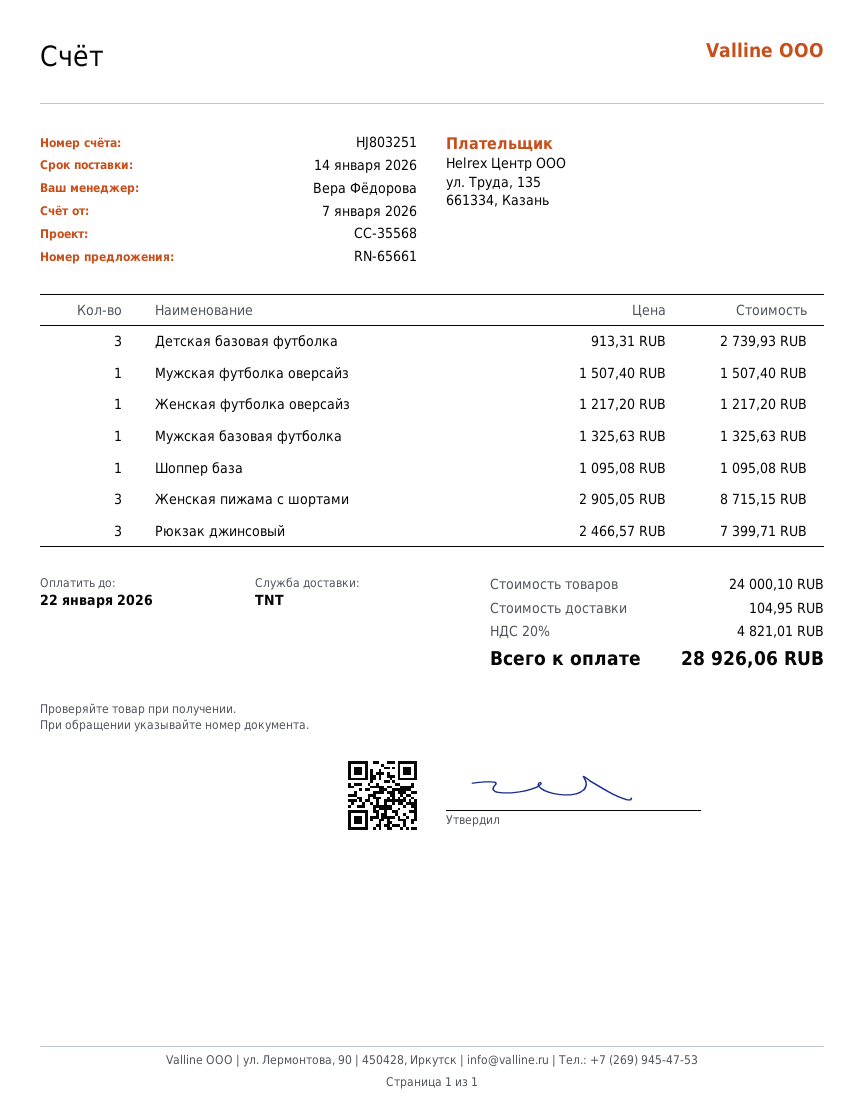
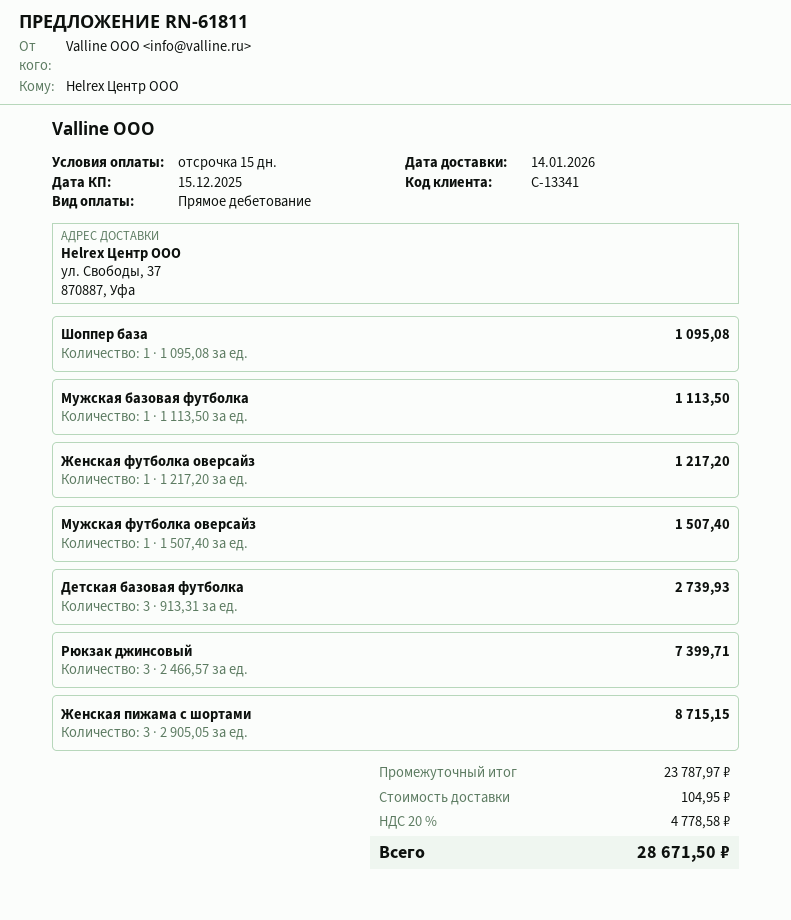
quote number: RN-65661 -> RN-61811
Мужская базовая футболка: 1 x 1325.63 = 1325.63 -> 1 x 1113.50 = 1113.50
subtotal: 24000.10 -> 23787.97
tax: 20% = 4821.01 -> 20% = 4778.58
total: 28926.06 -> 28671.50

